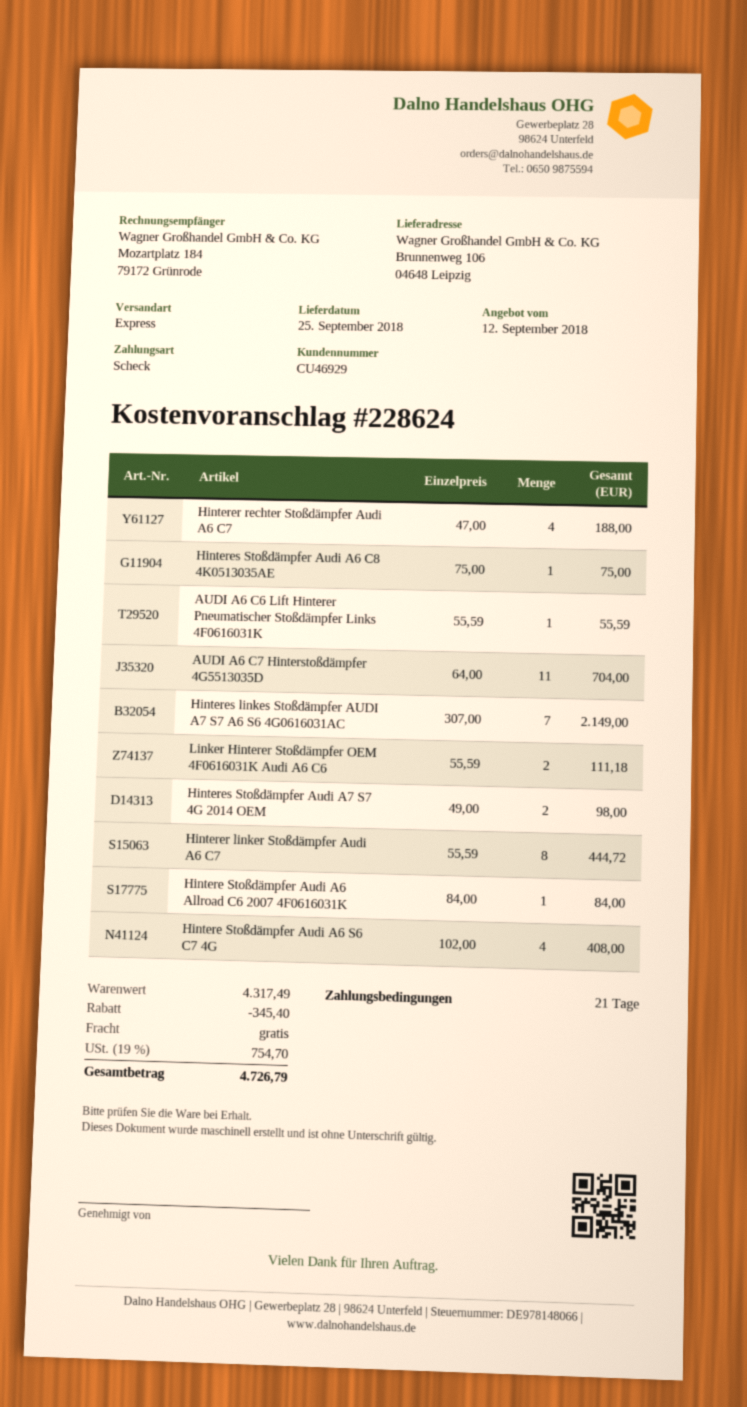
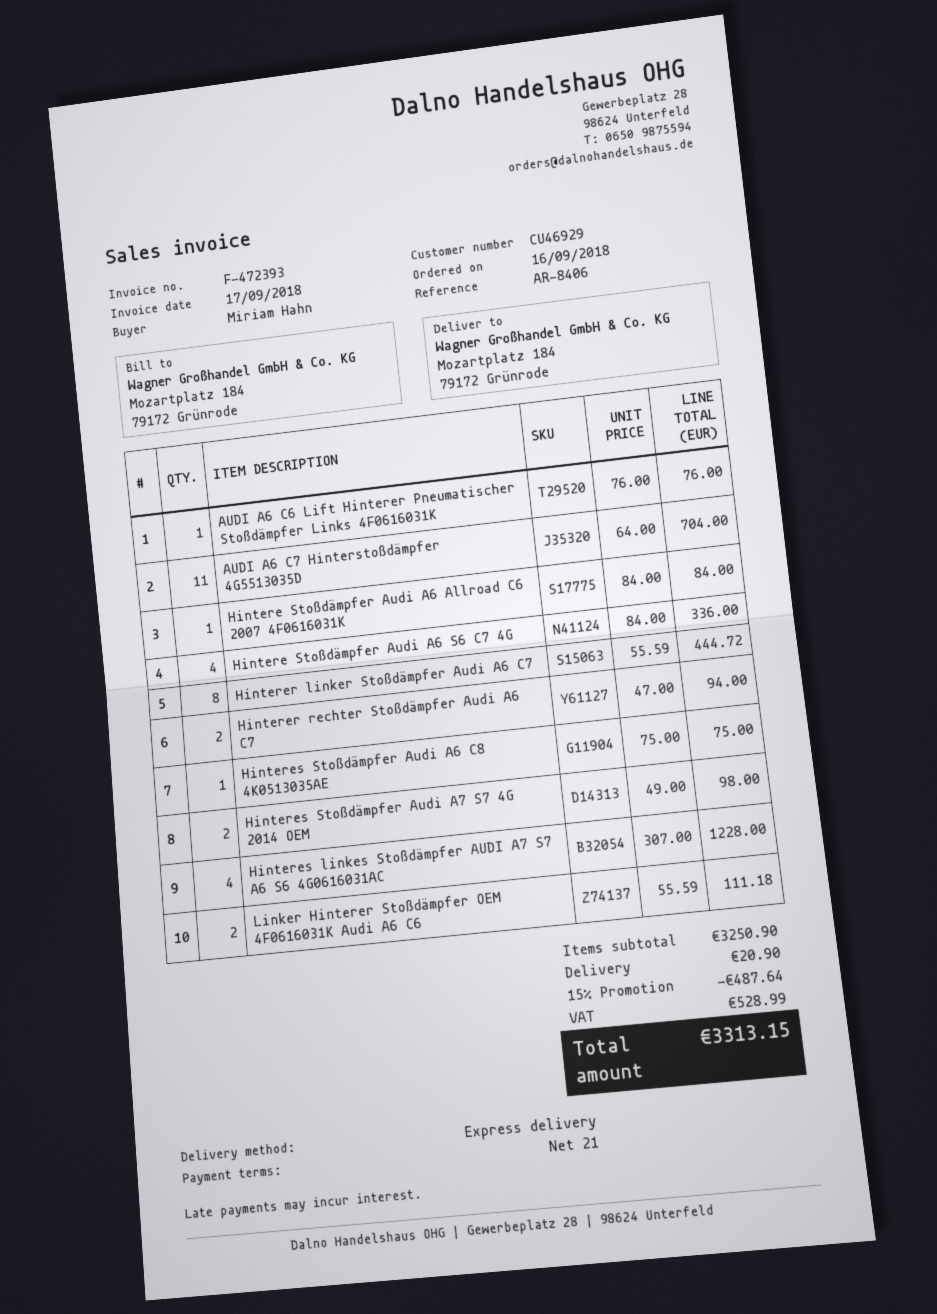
ship to: Brunnenweg 106, 04648 Leipzig -> Mozartplatz 184, 79172 Grünrode
Hinterer rechter Stoßdämpfer Audi A6 C7: 4 x 47.00 = 188.00 -> 2 x 47.00 = 94.00
AUDI A6 C6 Lift Hinterer Pneumatischer Stoßdämpfer Links 4F0616031K: 1 x 55.59 = 55.59 -> 1 x 76.00 = 76.00
Hinteres linkes Stoßdämpfer AUDI A7 S7 A6 S6 4G0616031AC: 7 x 307.00 = 2149.00 -> 4 x 307.00 = 1228.00
Hintere Stoßdämpfer Audi A6 S6 C7 4G: 4 x 102.00 = 408.00 -> 4 x 84.00 = 336.00
subtotal: 4317.49 -> 3250.90
discount: 345.40 -> 487.64
shipping: 0.00 -> 20.90
tax: 754.70 -> 528.99
total: 4726.79 -> 3313.15

